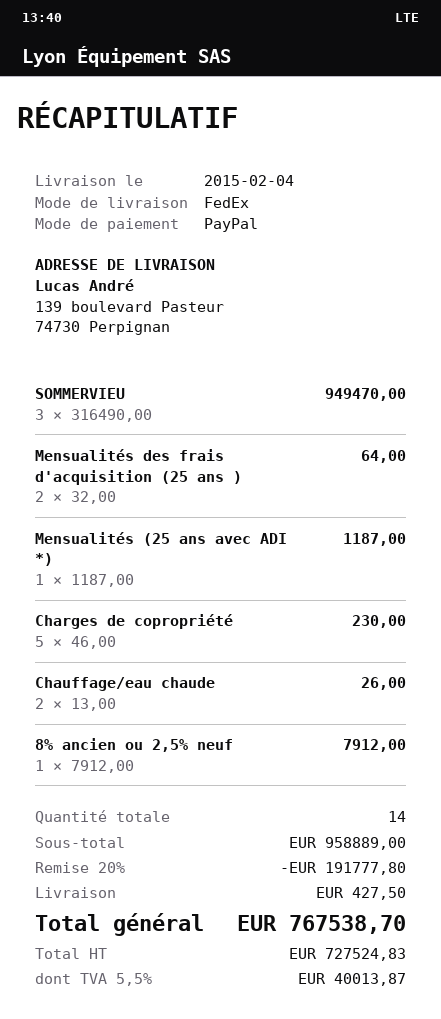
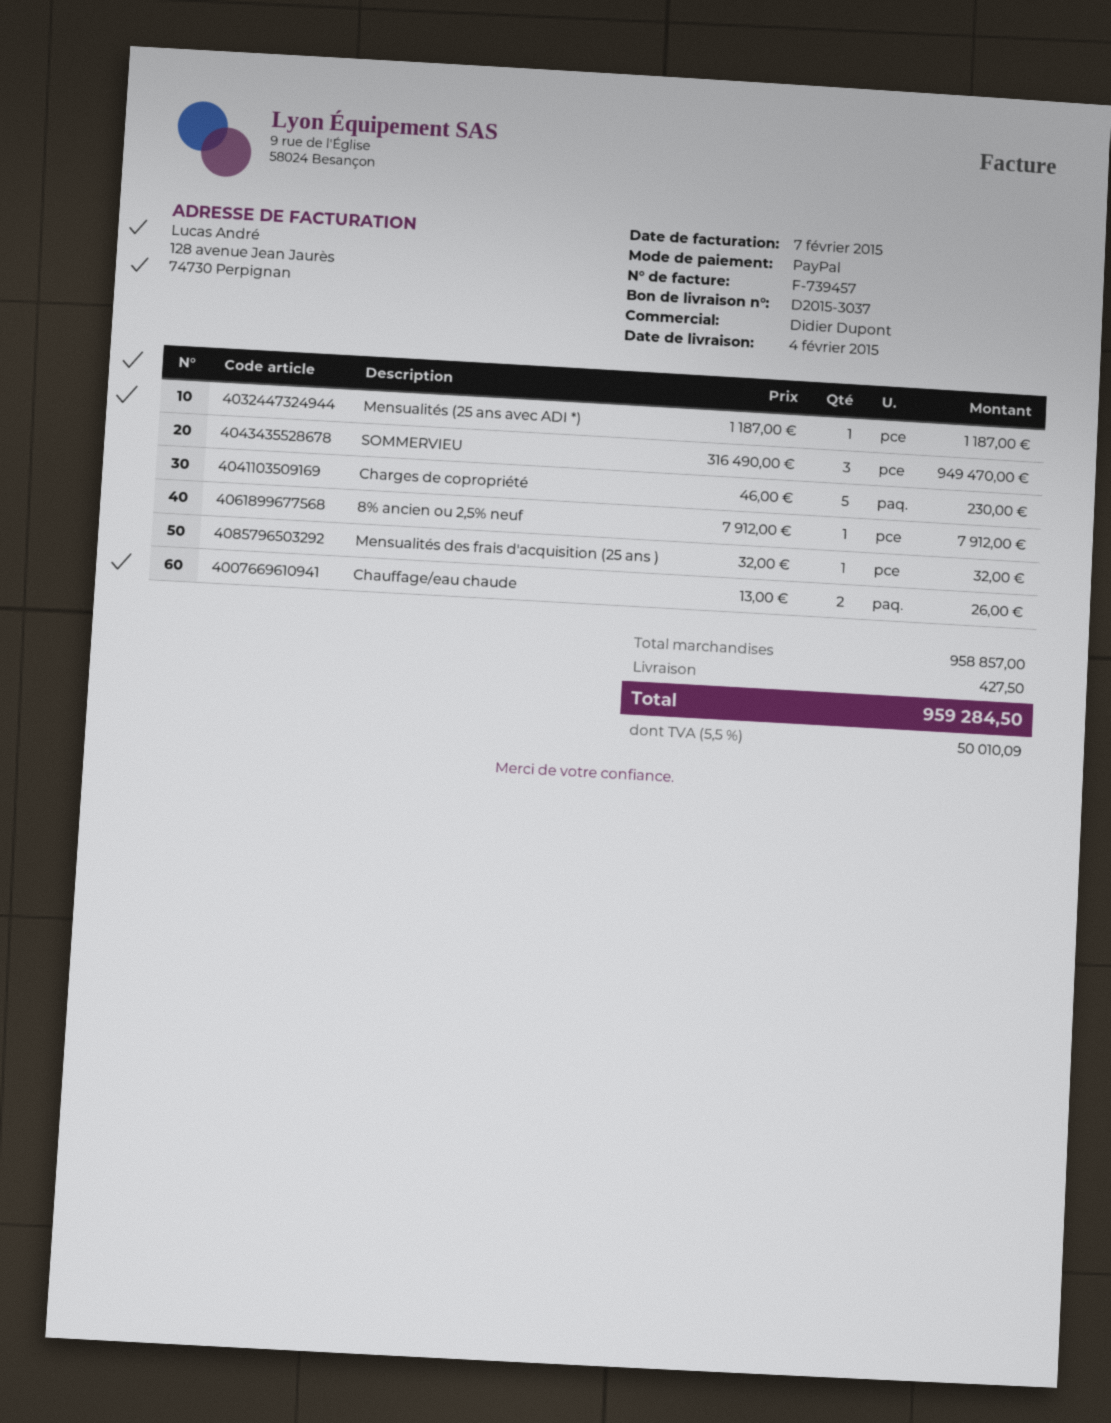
Mensualités des frais d'acquisition (25 ans ): 2 x 32.00 = 64.00 -> 1 x 32.00 = 32.00
subtotal: 958889.00 -> 958857.00
discount: 20% = 191777.80 -> none
tax: 5.5% = 40013.87 -> 5.5% = 50010.09
total: 767538.70 -> 959284.50

